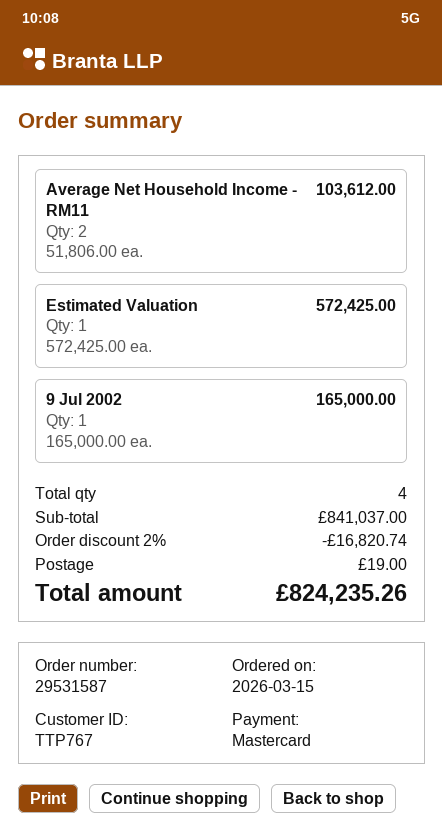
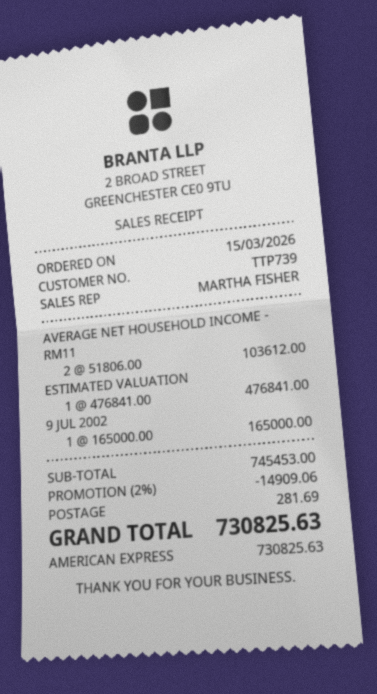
customer number: TTP767 -> TTP739
payment method: Mastercard -> American Express
Estimated Valuation: 1 x 572425.00 = 572425.00 -> 1 x 476841.00 = 476841.00
subtotal: 841037.00 -> 745453.00
discount: 2% = 16820.74 -> 2% = 14909.06
shipping: 19.00 -> 281.69
total: 824235.26 -> 730825.63

